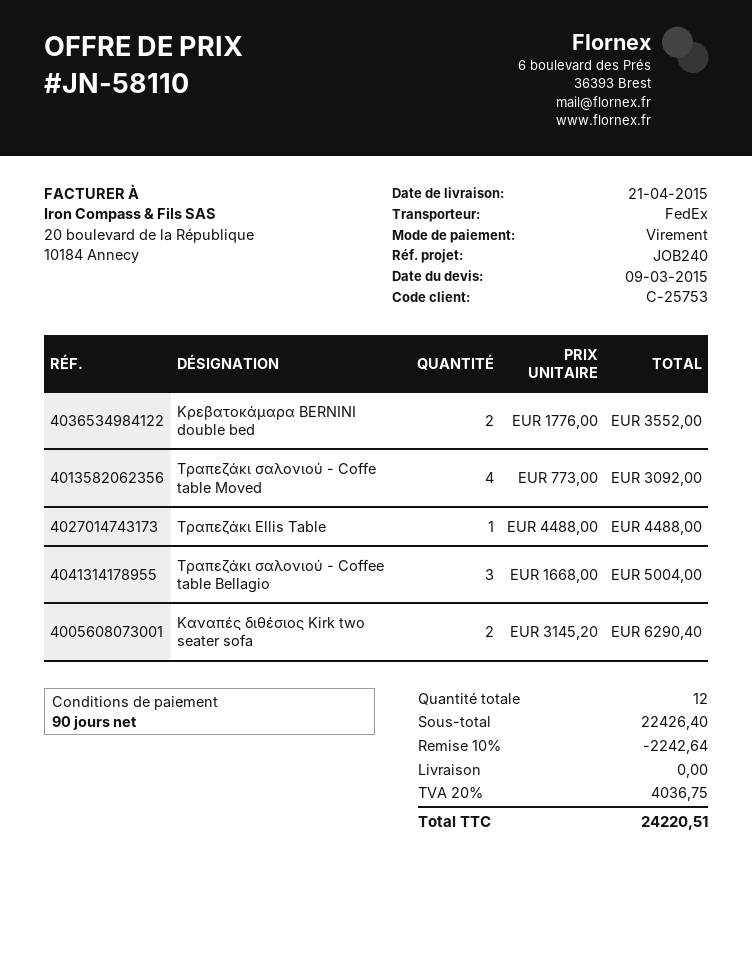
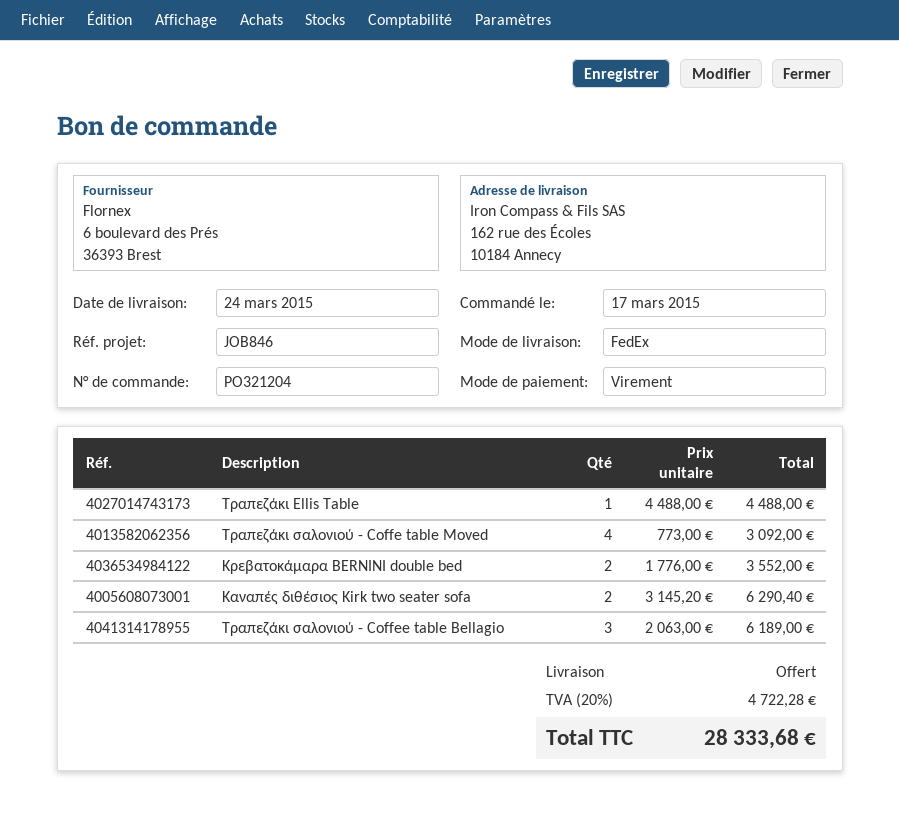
delivery date: 2015-04-21 -> 2015-03-24
reference: JOB240 -> JOB846
Τραπεζάκι σαλονιού - Coffee table Bellagio: 3 x 1668.00 = 5004.00 -> 3 x 2063.00 = 6189.00
discount: 10% = 2242.64 -> none
tax: 20% = 4036.75 -> 20% = 4722.28
total: 24220.51 -> 28333.68

